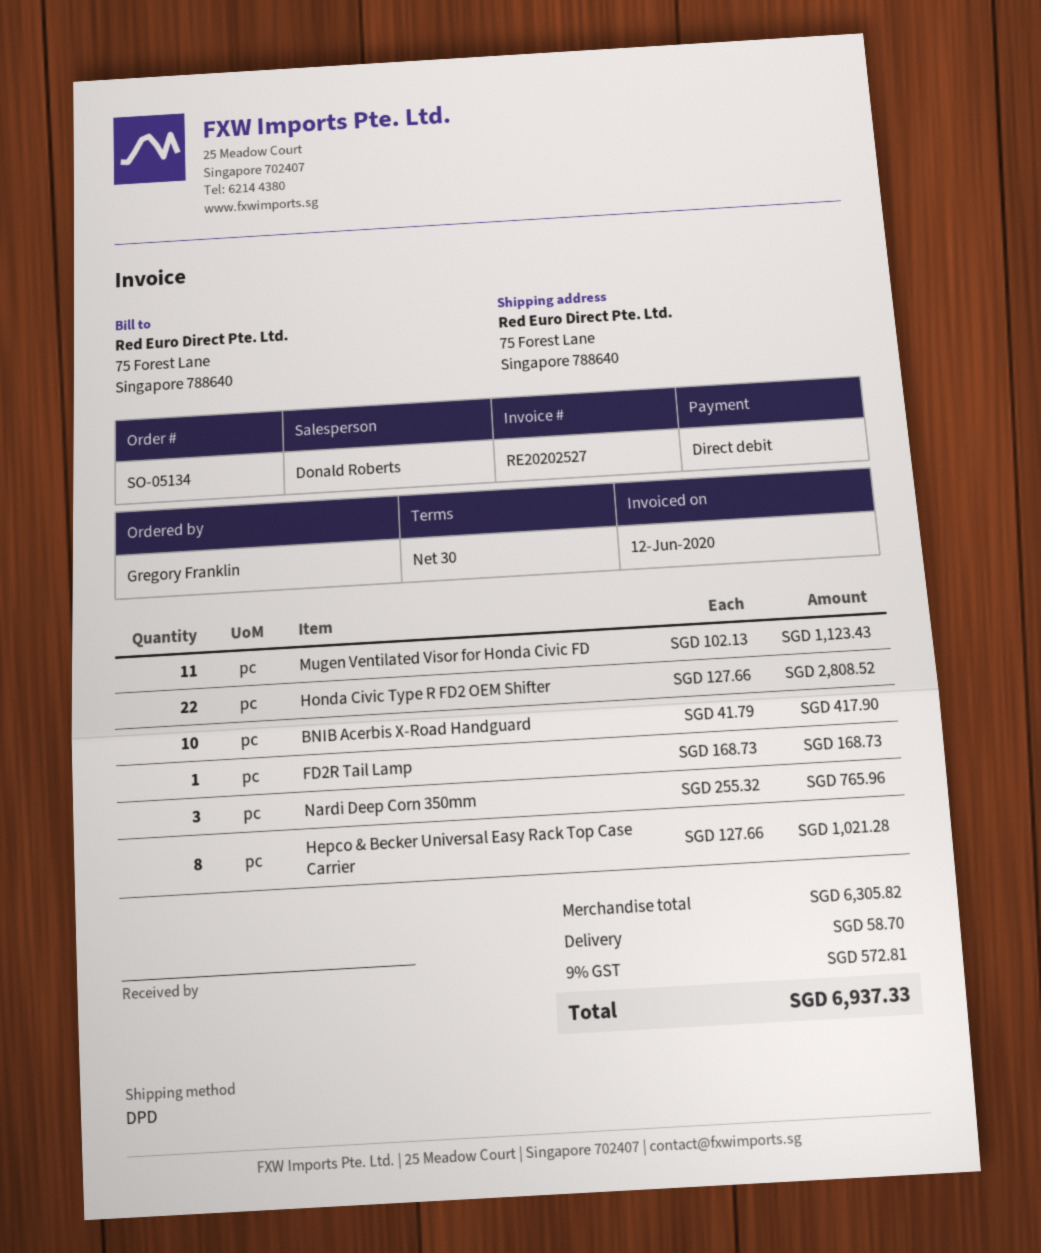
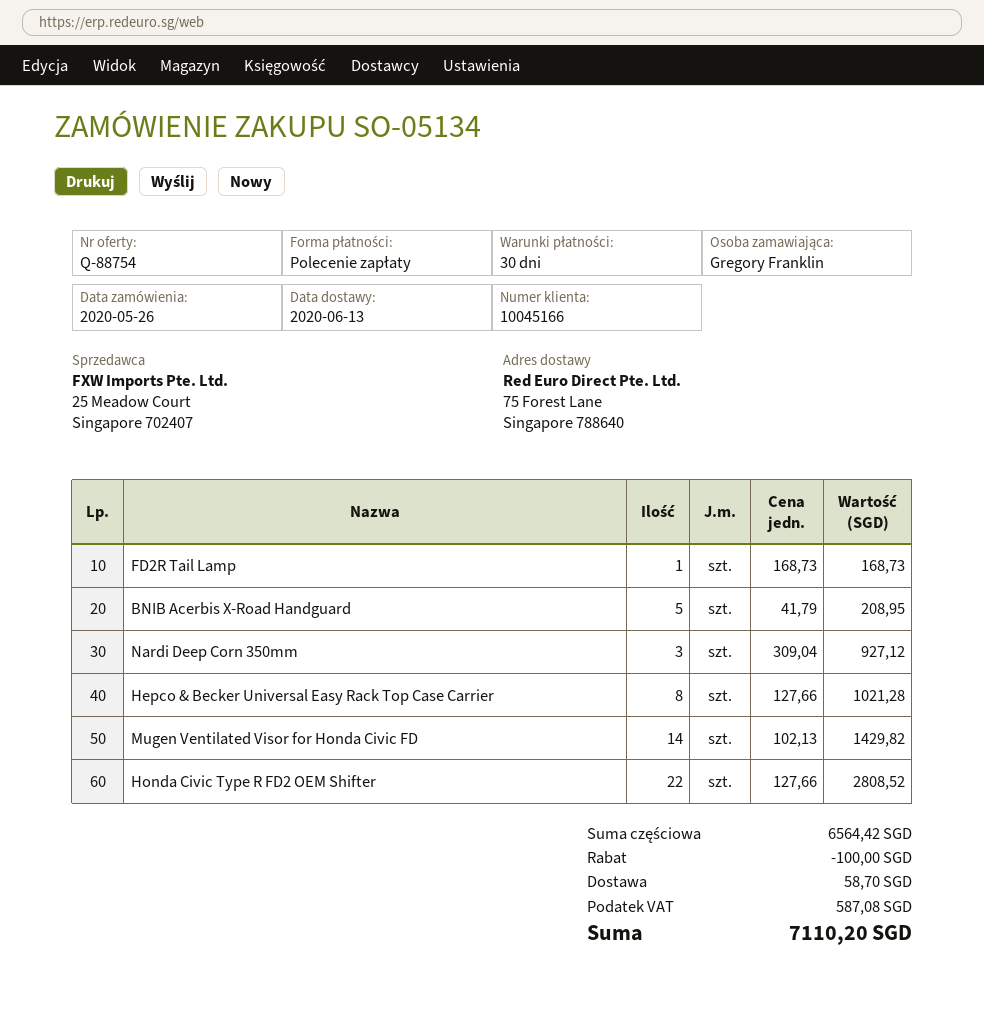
Mugen Ventilated Visor for Honda Civic FD: 11 x 102.13 = 1123.43 -> 14 x 102.13 = 1429.82
BNIB Acerbis X-Road Handguard: 10 x 41.79 = 417.90 -> 5 x 41.79 = 208.95
Nardi Deep Corn 350mm: 3 x 255.32 = 765.96 -> 3 x 309.04 = 927.12
subtotal: 6305.82 -> 6564.42
discount: none -> 100.00
tax: 572.81 -> 587.08
total: 6937.33 -> 7110.20

